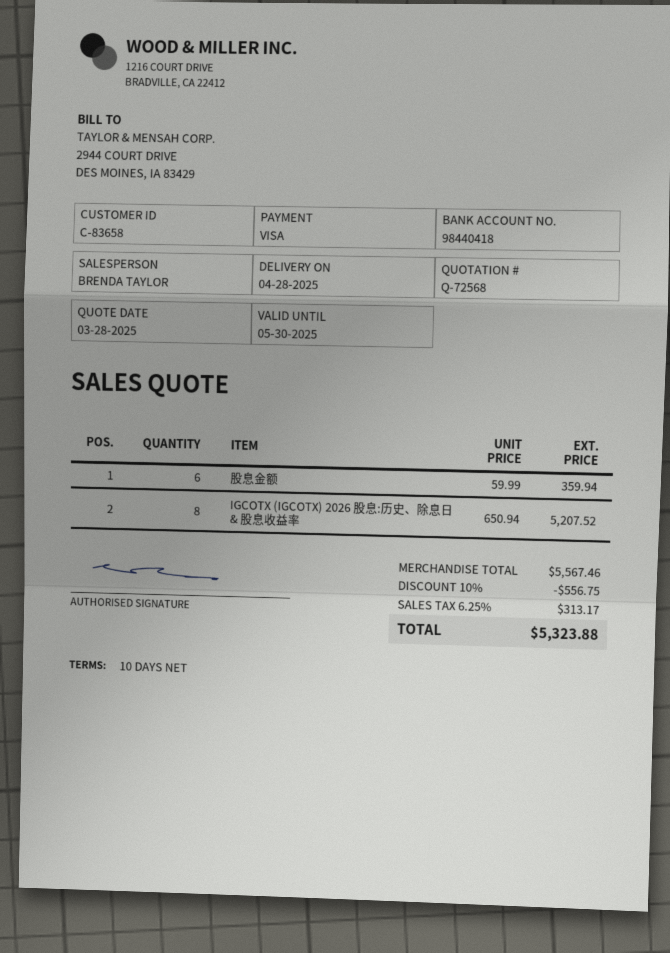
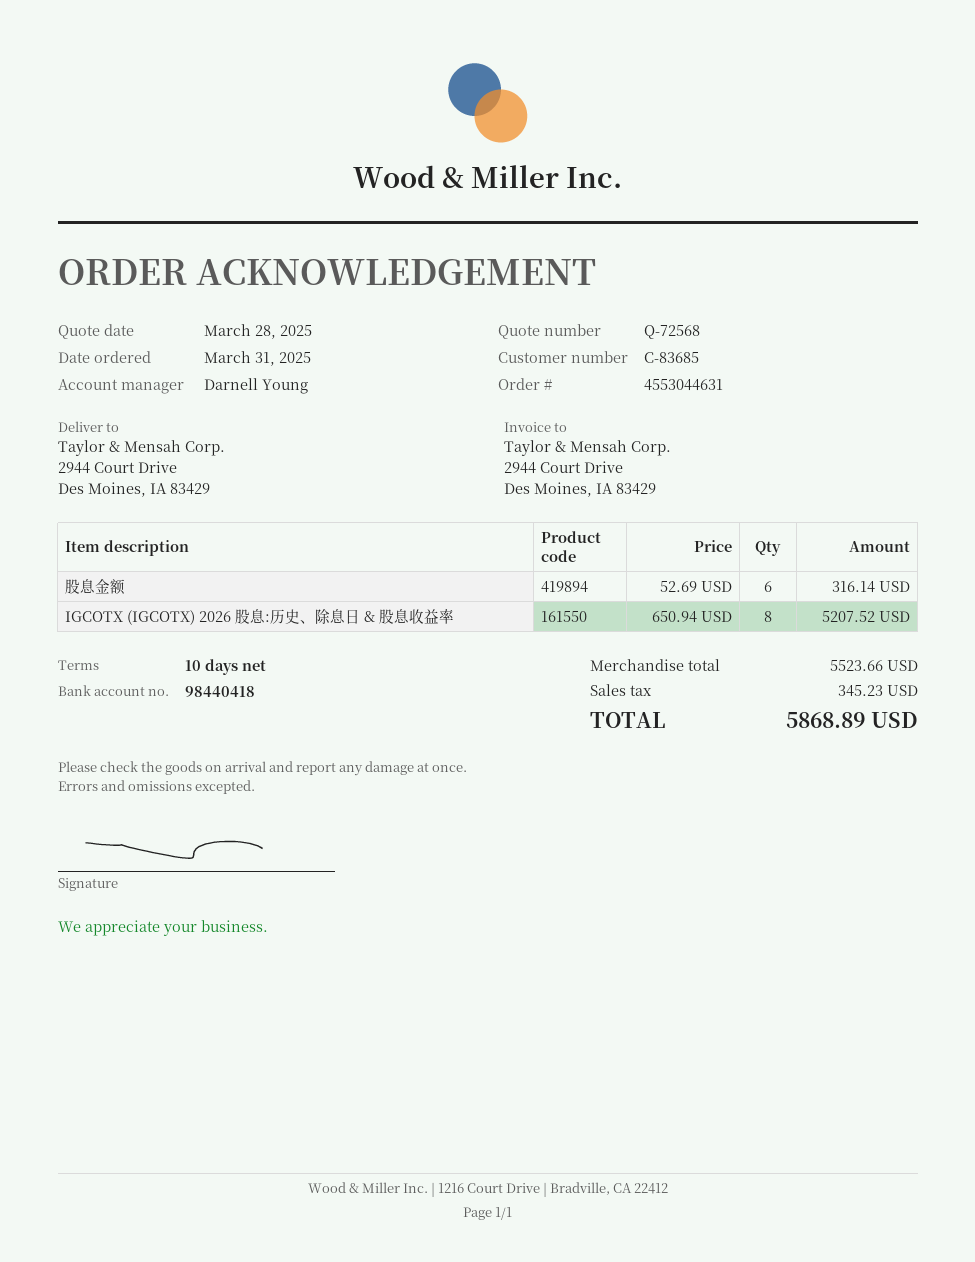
customer number: C-83658 -> C-83685
sales rep: BRENDA TAYLOR -> Darnell Young
股息金额: 6 x 59.99 = 359.94 -> 6 x 52.69 = 316.14
subtotal: 5567.46 -> 5523.66
discount: 10% = 556.75 -> none
tax: 313.17 -> 345.23
total: 5323.88 -> 5868.89

